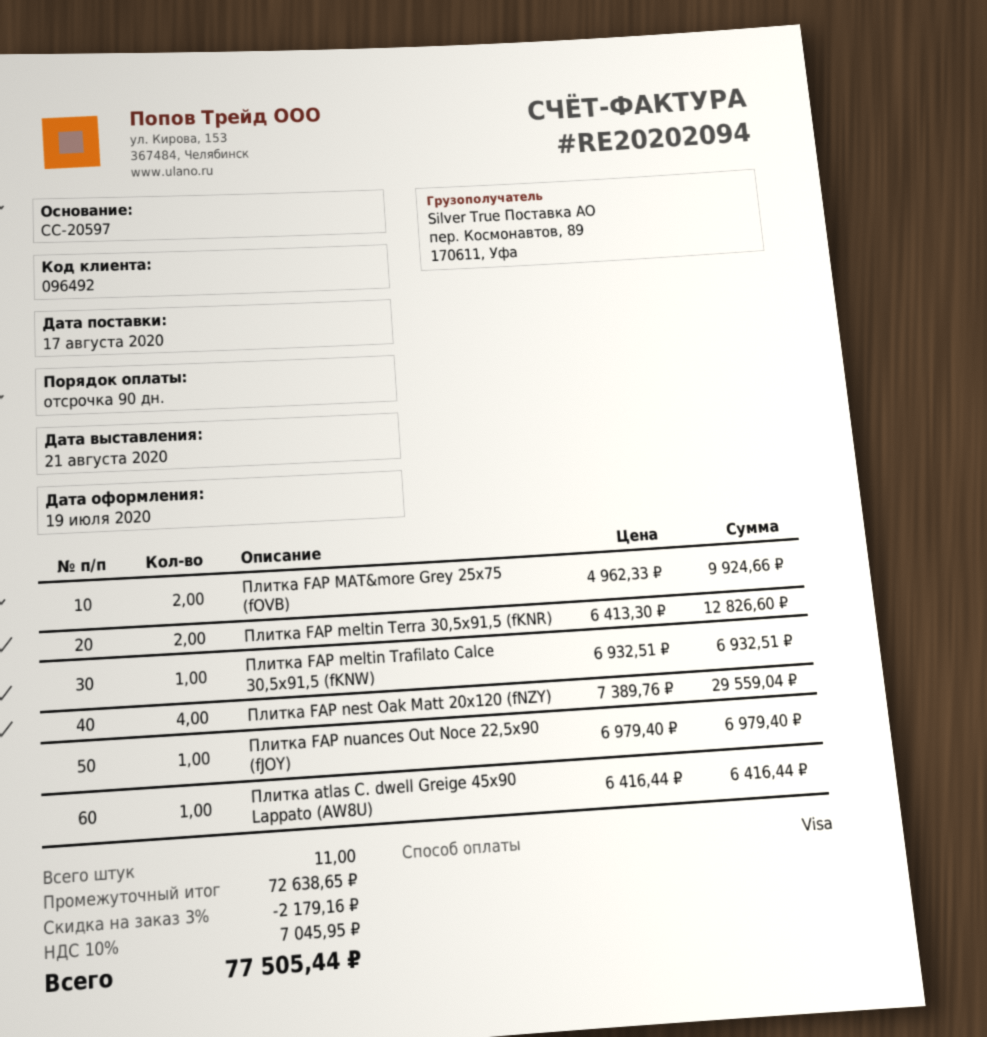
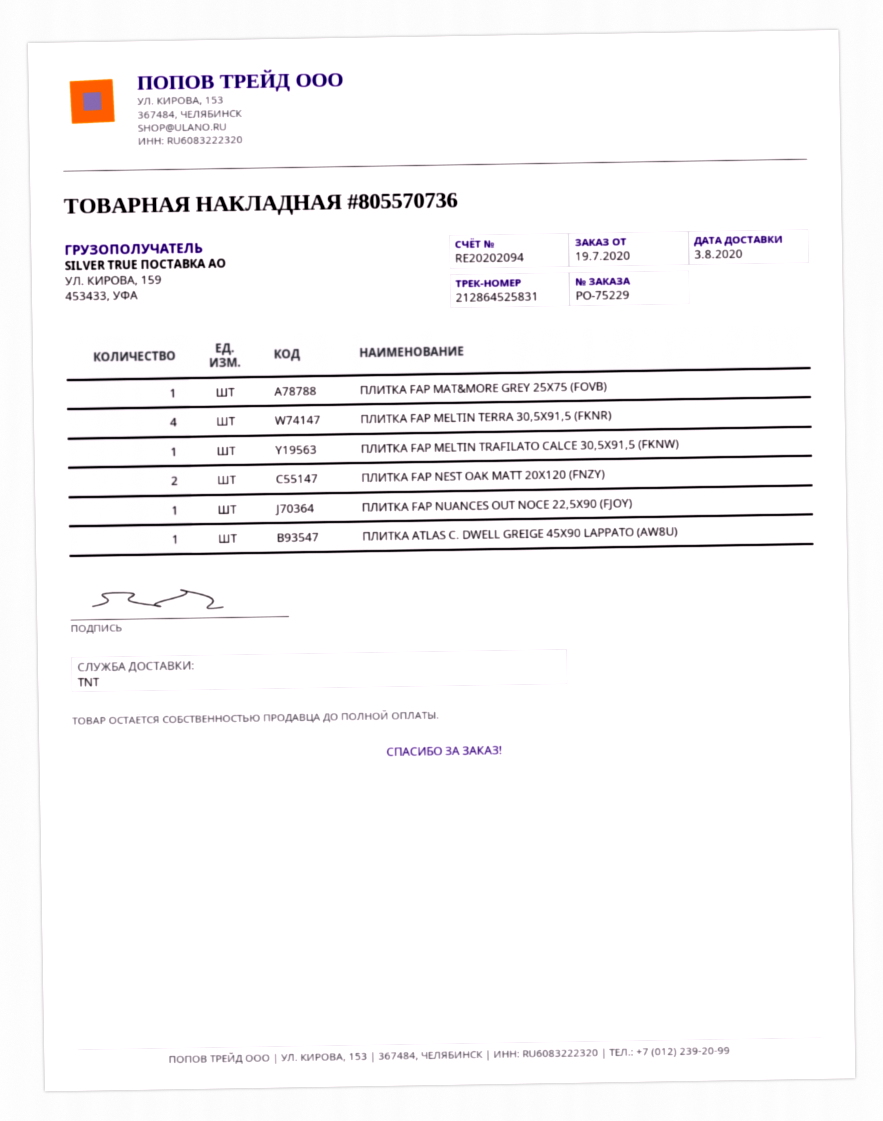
delivery date: 2020-08-17 -> 2020-08-03
ship to: пер. Космонавтов, 89, 170611, Уфа -> УЛ. КИРОВА, 159, 453433, УФА
Плитка FAP MAT&more Grey 25х75 (fOVB): 2 -> 1
Плитка FAP meltin Terra 30,5х91,5 (fKNR): 2 -> 4
Плитка FAP nest Oak Matt 20х120 (fNZY): 4 -> 2

